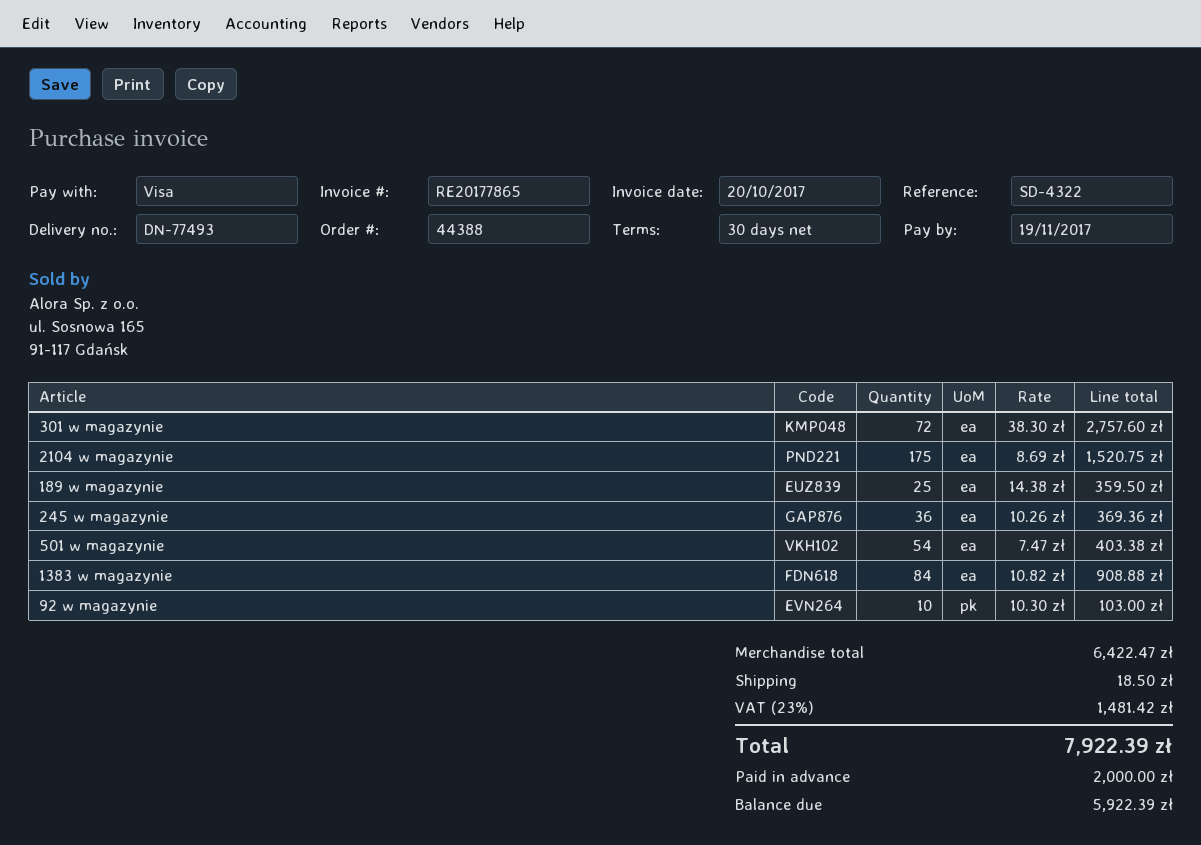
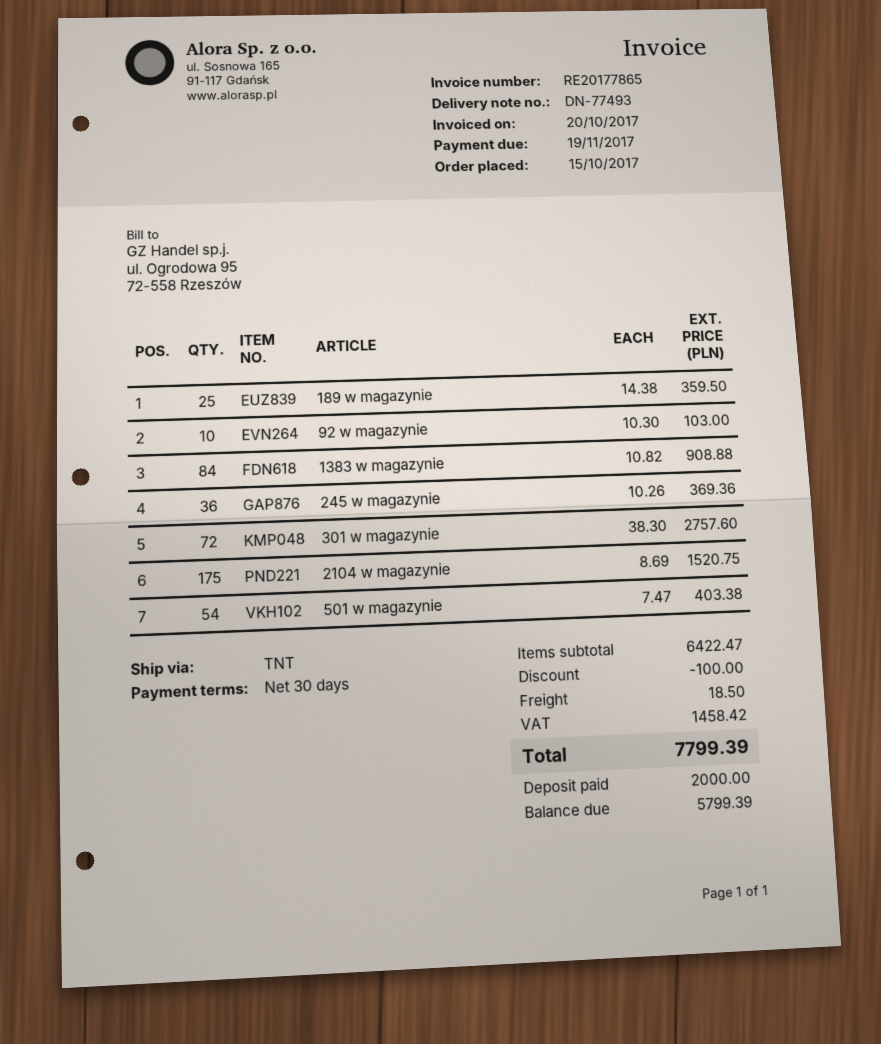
discount: none -> 100.00
tax: 1481.42 -> 1458.42
total: 7922.39 -> 7799.39
balance: 5922.39 -> 5799.39

